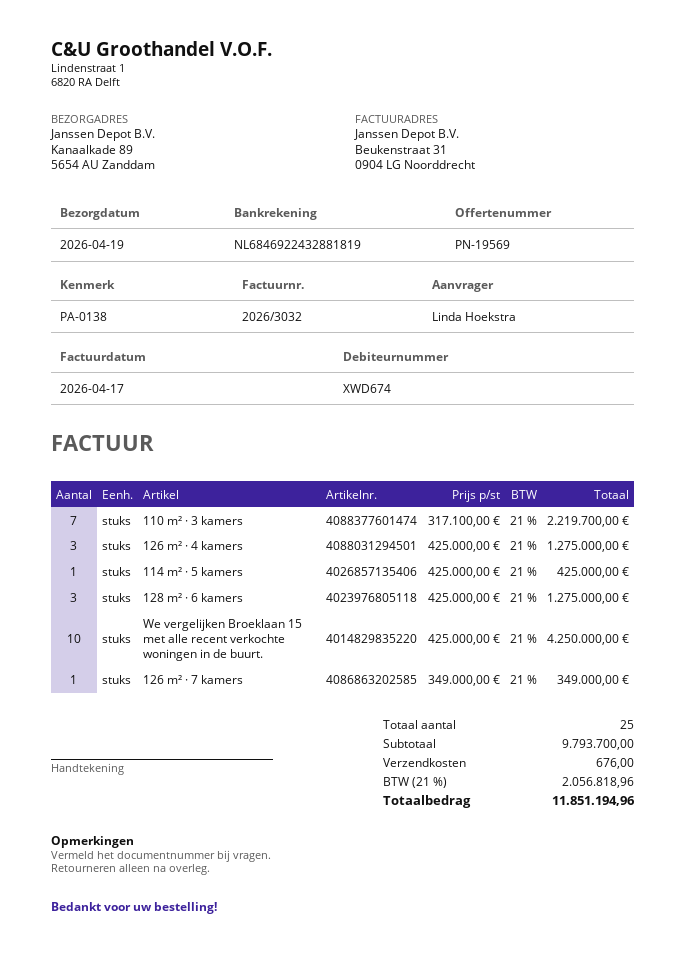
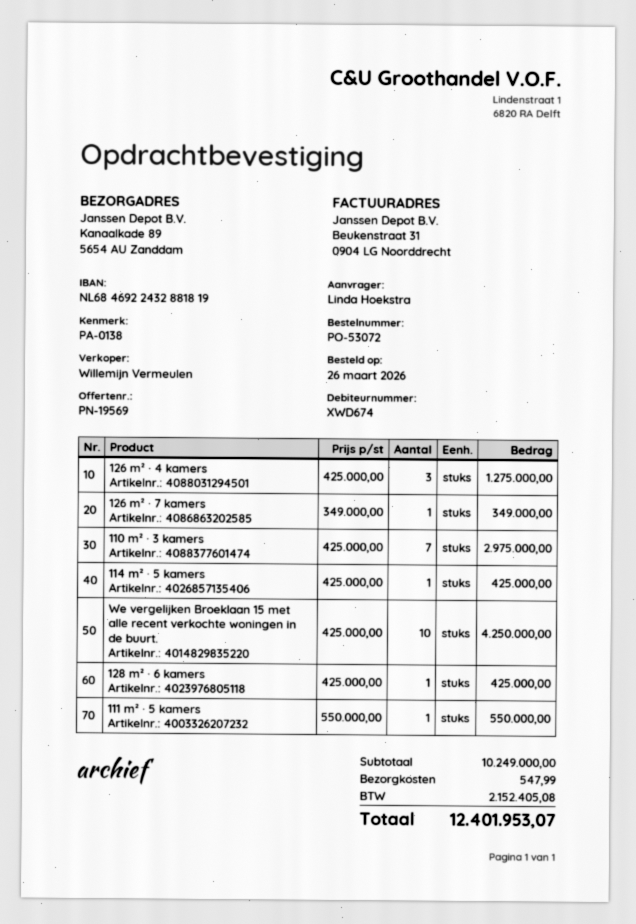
110 m² · 3 kamers: 7 x 317100.00 = 2219700.00 -> 7 x 425000.00 = 2975000.00
128 m² · 6 kamers: 3 x 425000.00 = 1275000.00 -> 1 x 425000.00 = 425000.00
111 m² · 5 kamers: none -> 1 x 550000.00 = 550000.00
subtotal: 9793700.00 -> 10249000.00
shipping: 676.00 -> 547.99
tax: 2056818.96 -> 2152405.08
total: 11851194.96 -> 12401953.07

